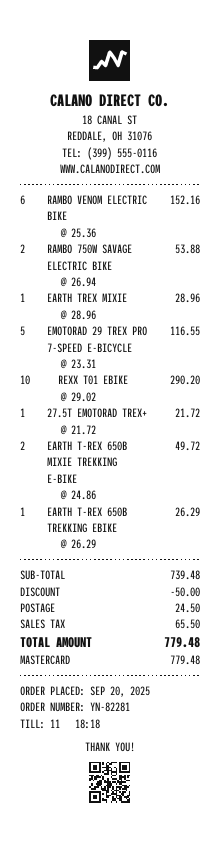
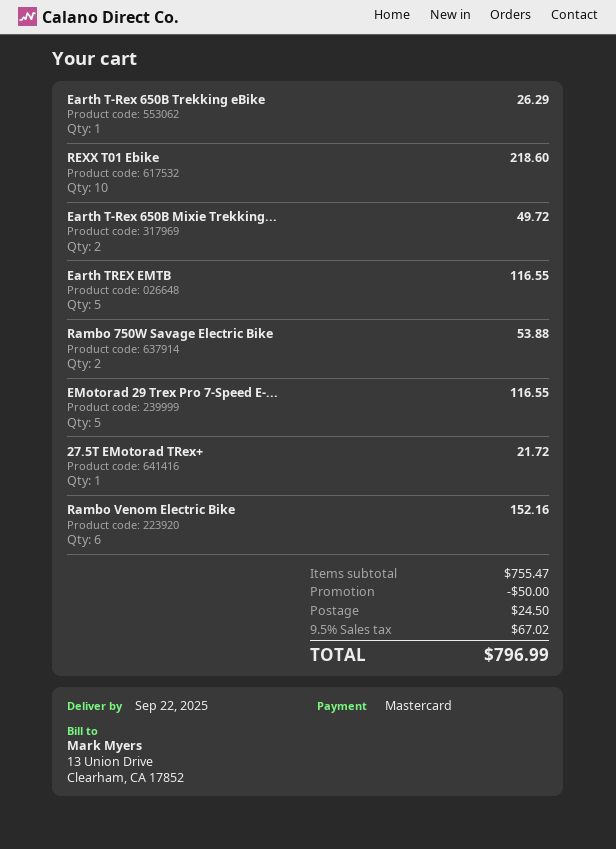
EARTH TREX MIXIE: 1 for 28.96 -> none
REXX T01 EBIKE: 10 for 290.20 -> 10 for 218.60
Earth TREX EMTB: none -> 5 for 116.55
subtotal: 739.48 -> 755.47
tax: 65.50 -> 67.02
total: 779.48 -> 796.99

